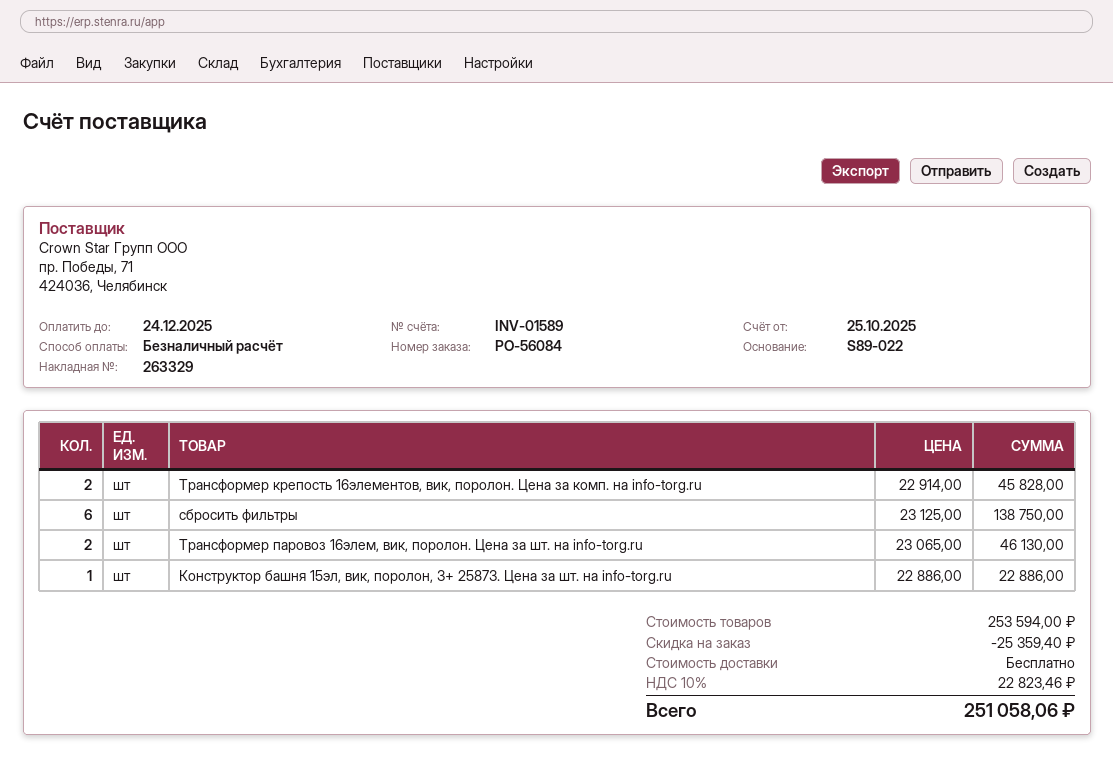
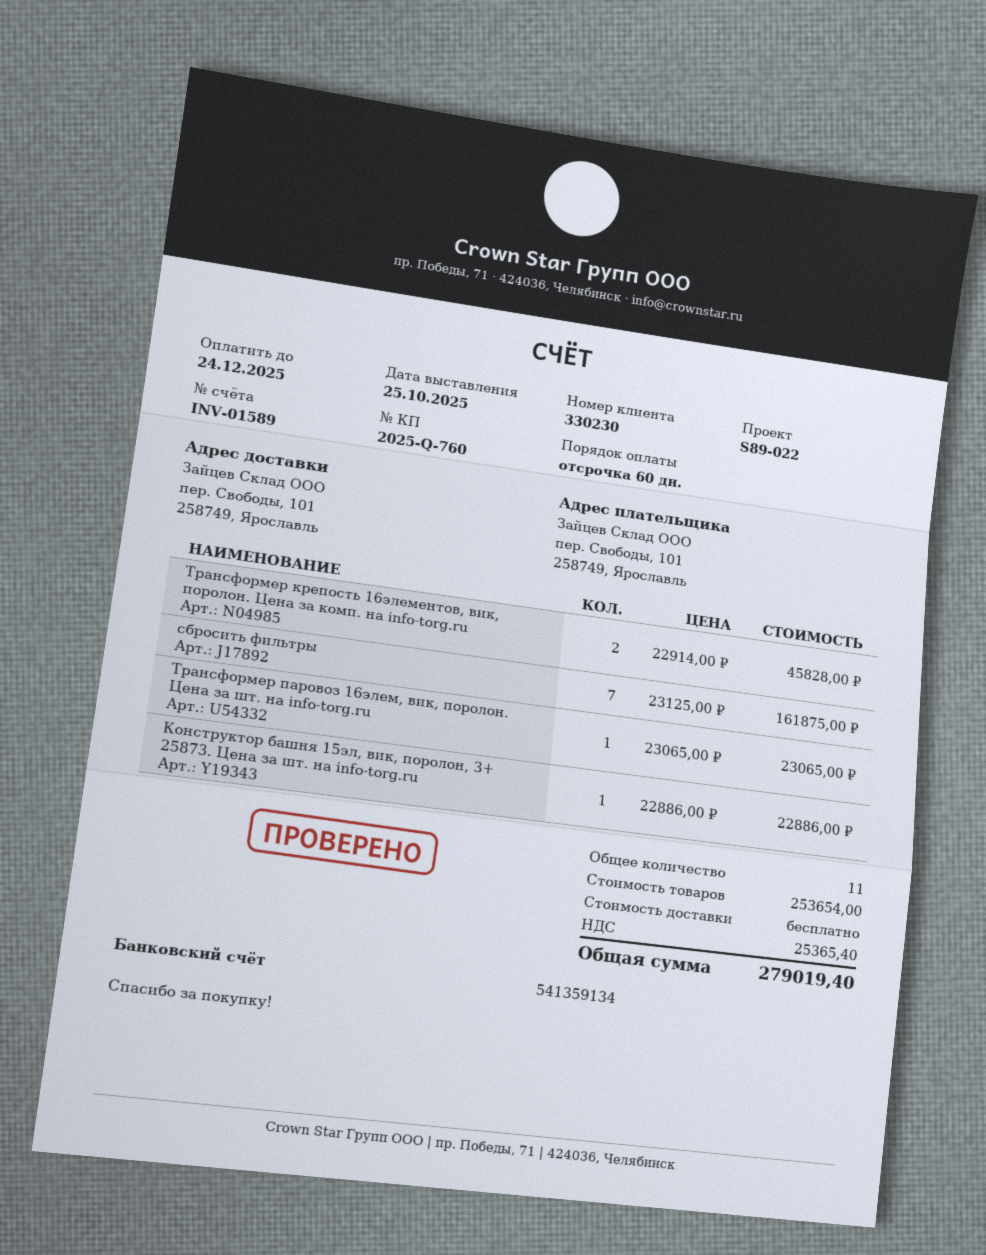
сбросить фильтры: 6 x 23125.00 = 138750.00 -> 7 x 23125.00 = 161875.00
Трансформер паровоз 16элем, вик, поролон. Цена за шт. на info-torg.ru: 2 x 23065.00 = 46130.00 -> 1 x 23065.00 = 23065.00
subtotal: 253594.00 -> 253654.00
discount: 25359.40 -> none
tax: 22823.46 -> 25365.40
total: 251058.06 -> 279019.40

